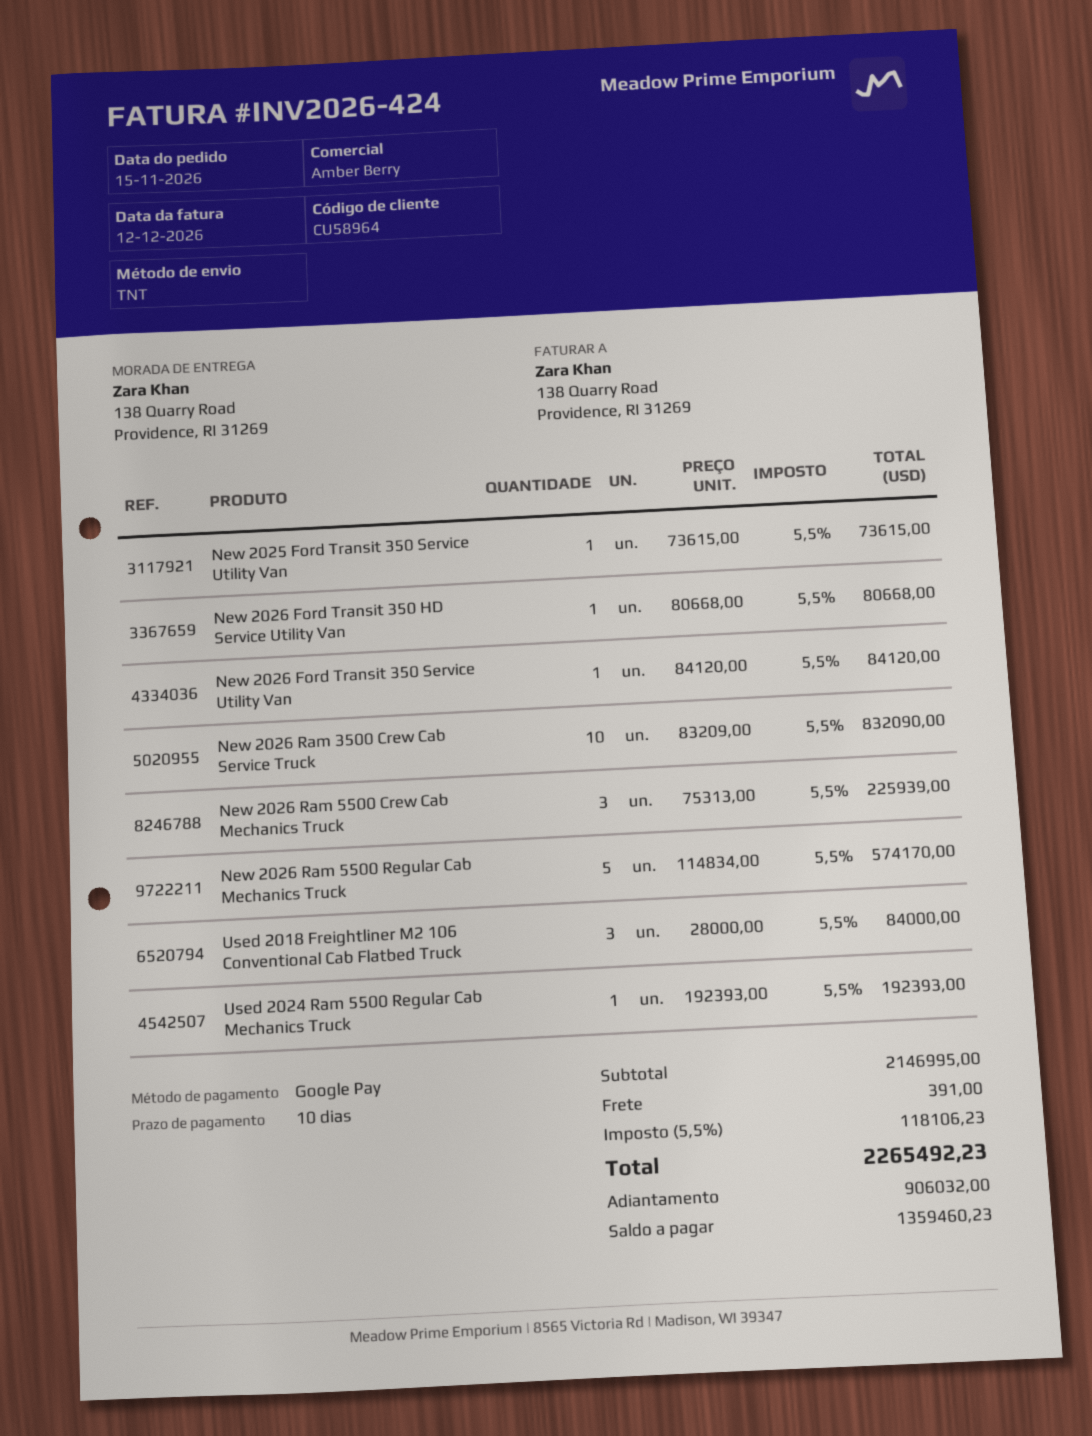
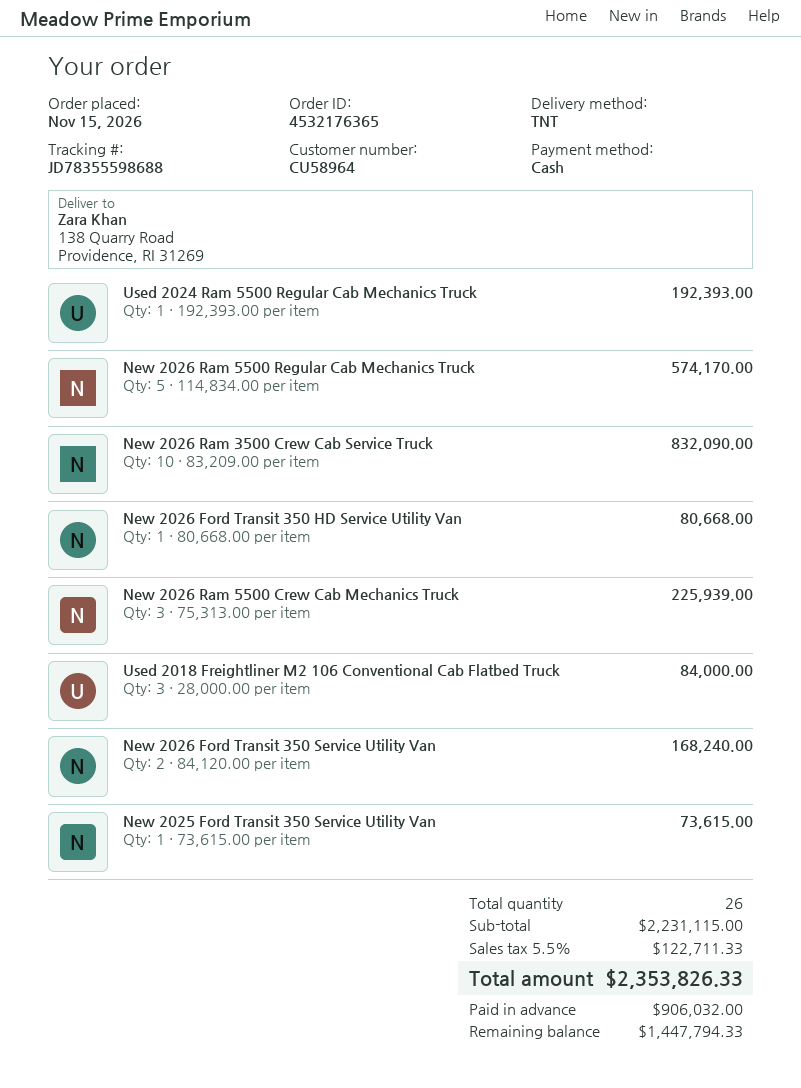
payment method: Google Pay -> cash
New 2026 Ford Transit 350 Service Utility Van: 1 x 84120.00 = 84120.00 -> 2 x 84120.00 = 168240.00
subtotal: 2146995.00 -> 2231115.00
shipping: 391.00 -> none
tax: 5.5% = 118106.23 -> 5.5% = 122711.33
total: 2265492.23 -> 2353826.33
balance: 1359460.23 -> 1447794.33

